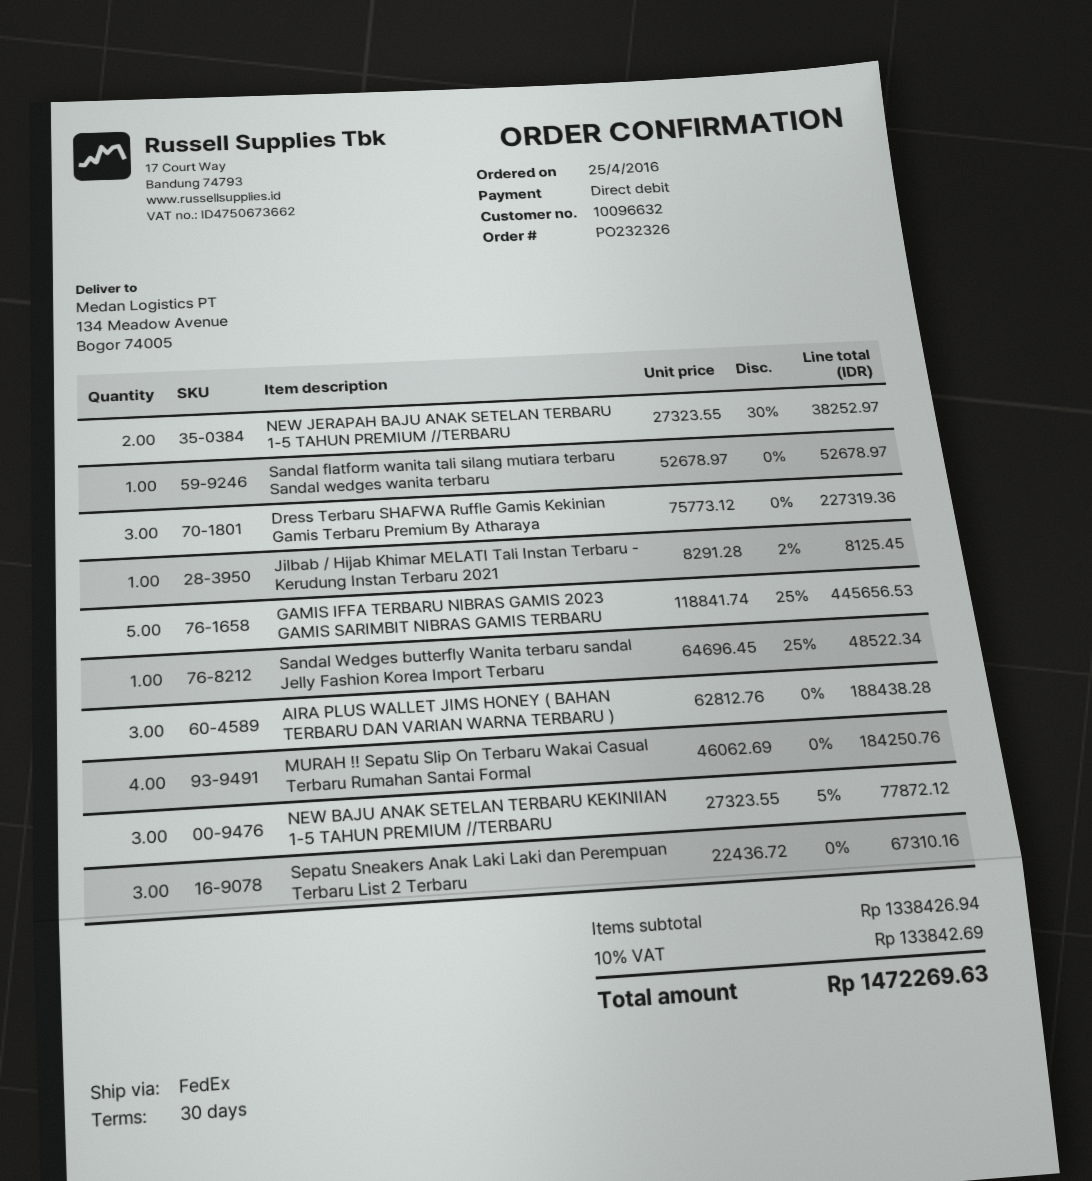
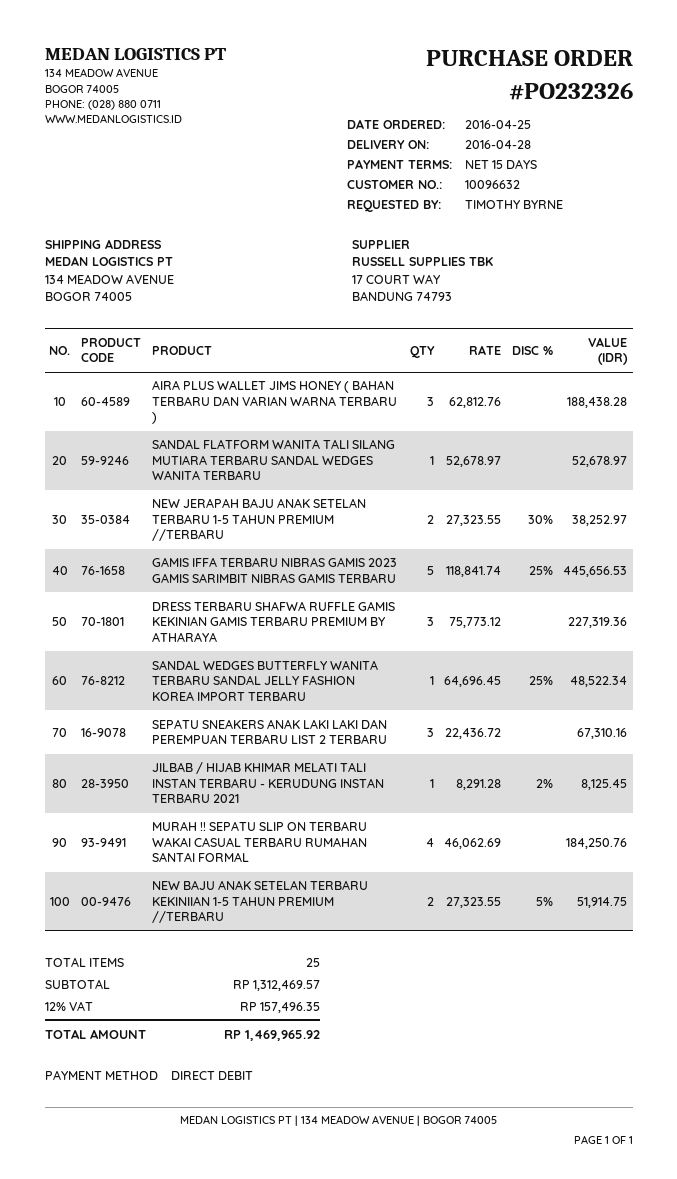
payment terms: 30 days -> 15 days
NEW BAJU ANAK SETELAN TERBARU KEKINIIAN 1-5 TAHUN PREMIUM //TERBARU: 3 x 27323.55 - 5% = 77872.12 -> 2 x 27323.55 - 5% = 51914.75
subtotal: 1338426.94 -> 1312469.57
tax: 10% = 133842.69 -> 12% = 157496.35
total: 1472269.63 -> 1469965.92

